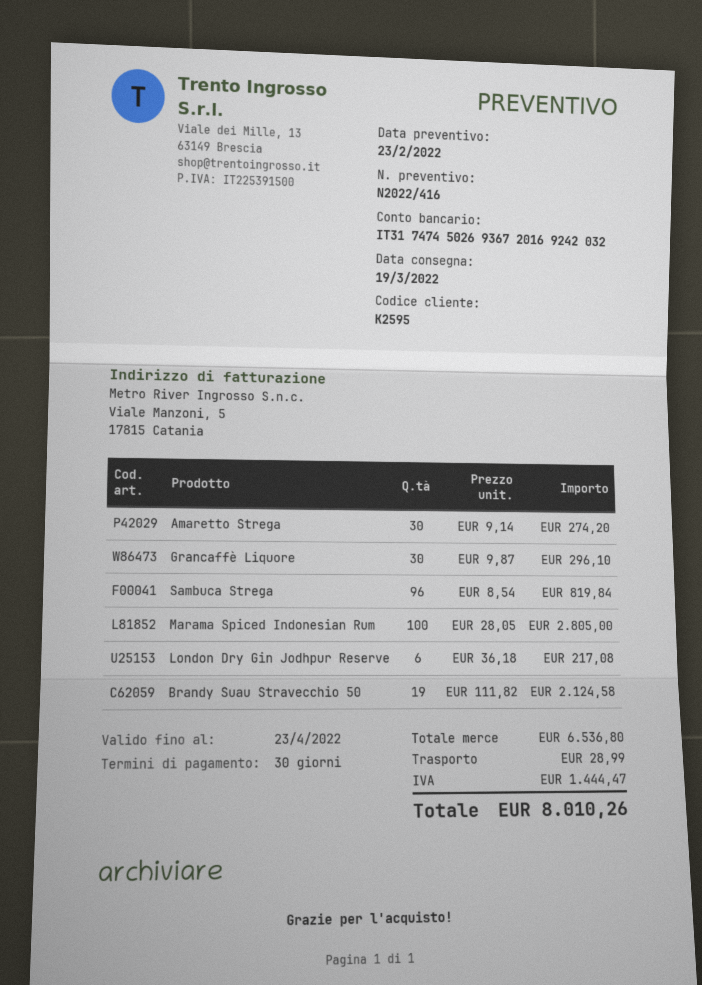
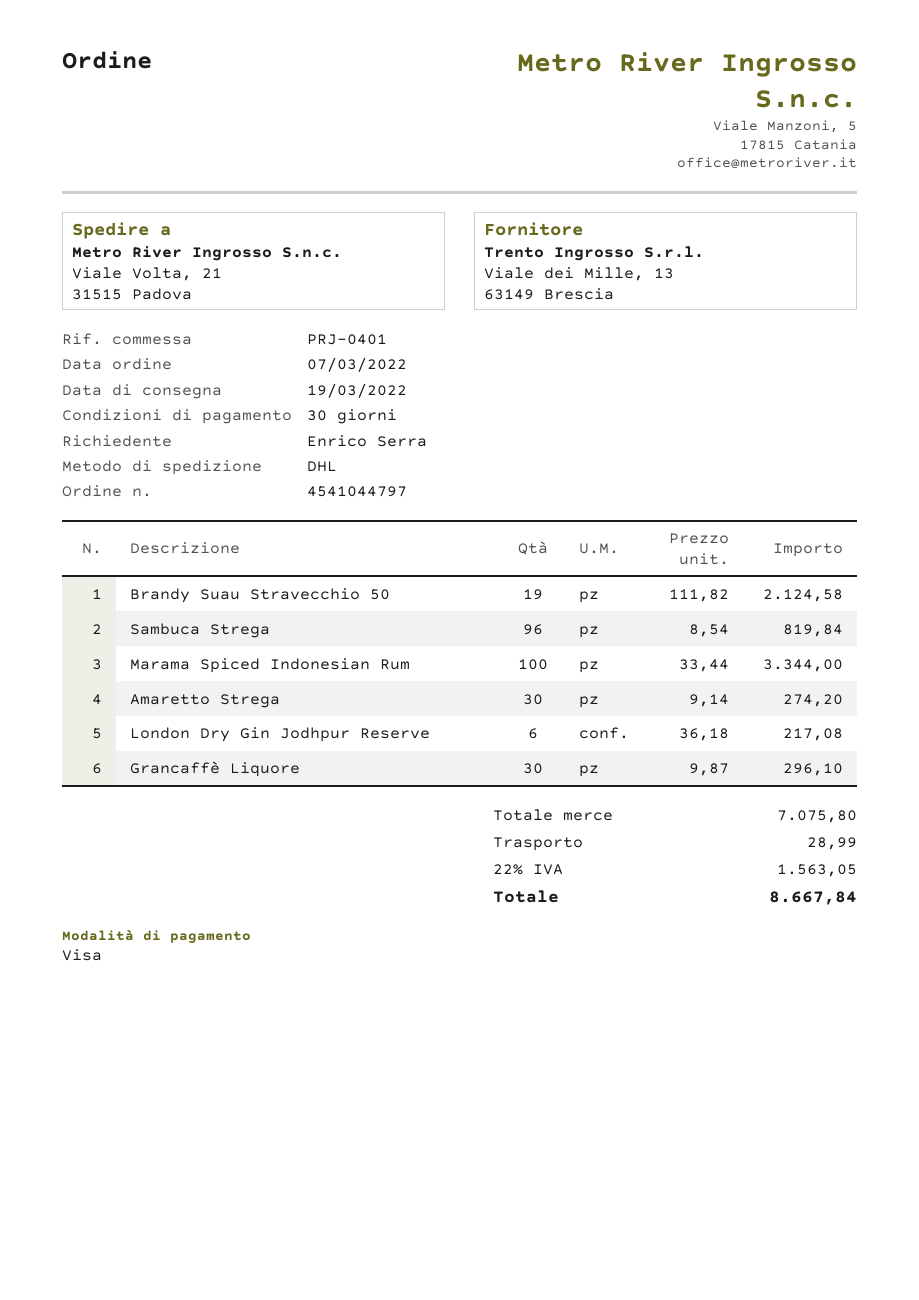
Marama Spiced Indonesian Rum: 100 x 28.05 = 2805.00 -> 100 x 33.44 = 3344.00
subtotal: 6536.80 -> 7075.80
tax: 1444.47 -> 1563.05
total: 8010.26 -> 8667.84

